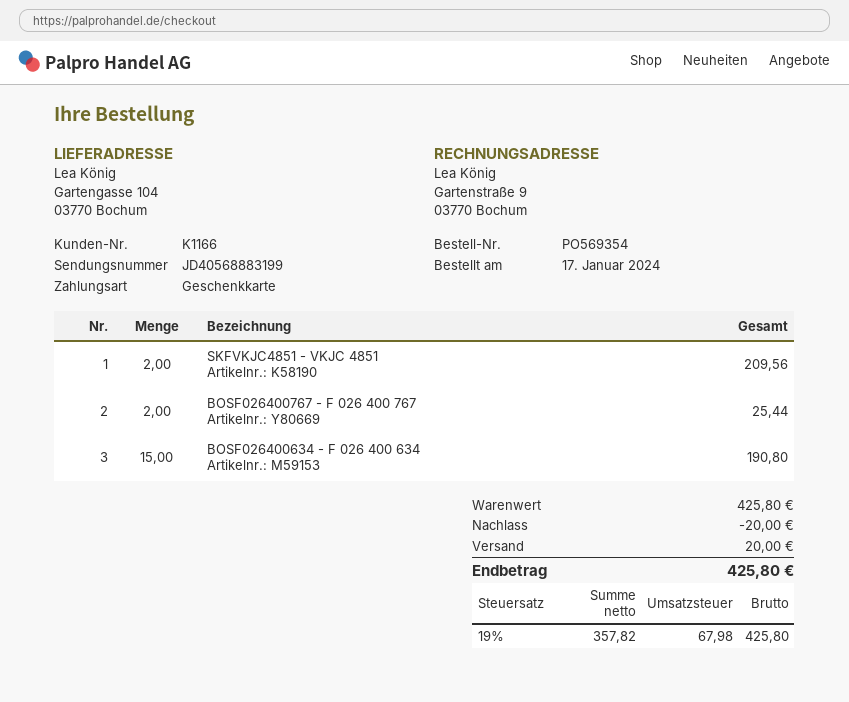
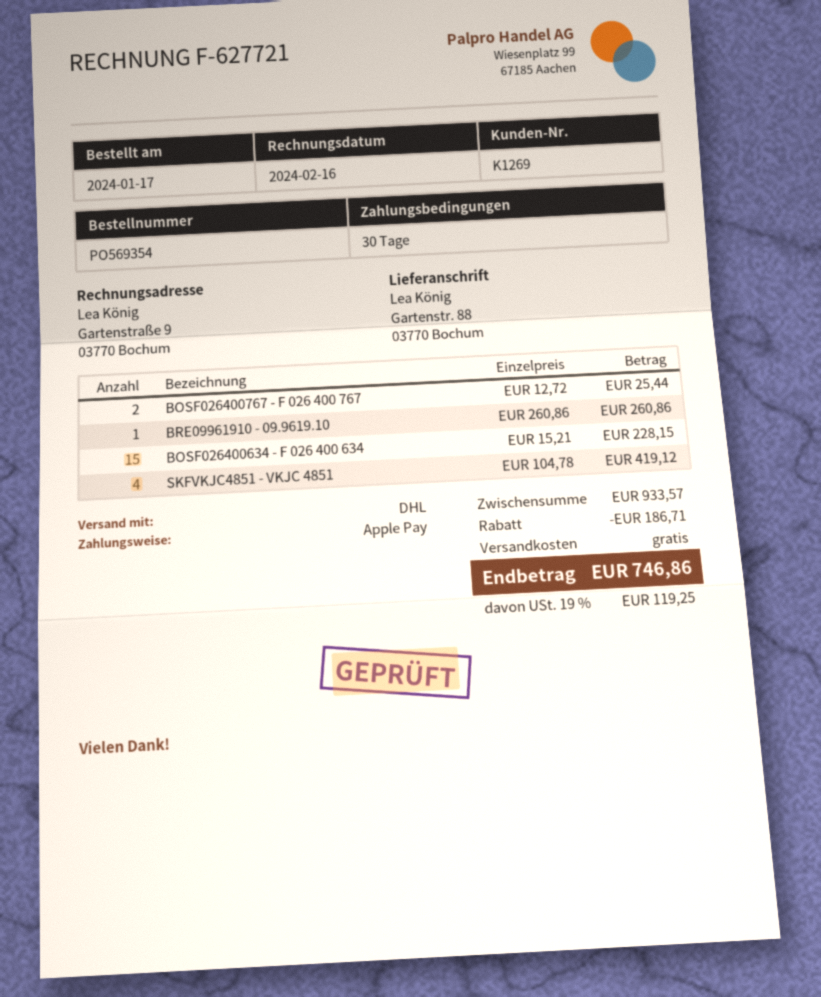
customer number: K1166 -> K1269
payment method: gift card -> Apple Pay
ship to: Gartengasse 104, 03770 Bochum -> Gartenstr. 88, 03770 Bochum
SKFVKJC4851 - VKJC 4851: 2 for 209.56 -> 4 for 419.12
BOSF026400634 - F 026 400 634: 15 for 190.80 -> 15 for 228.15
BRE09961910 - 09.9619.10: none -> 1 for 260.86
subtotal: 425.80 -> 933.57
discount: 20.00 -> 186.71
shipping: 20.00 -> 0.00
tax: 19% = 67.98 -> 19% = 119.25
total: 425.80 -> 746.86

